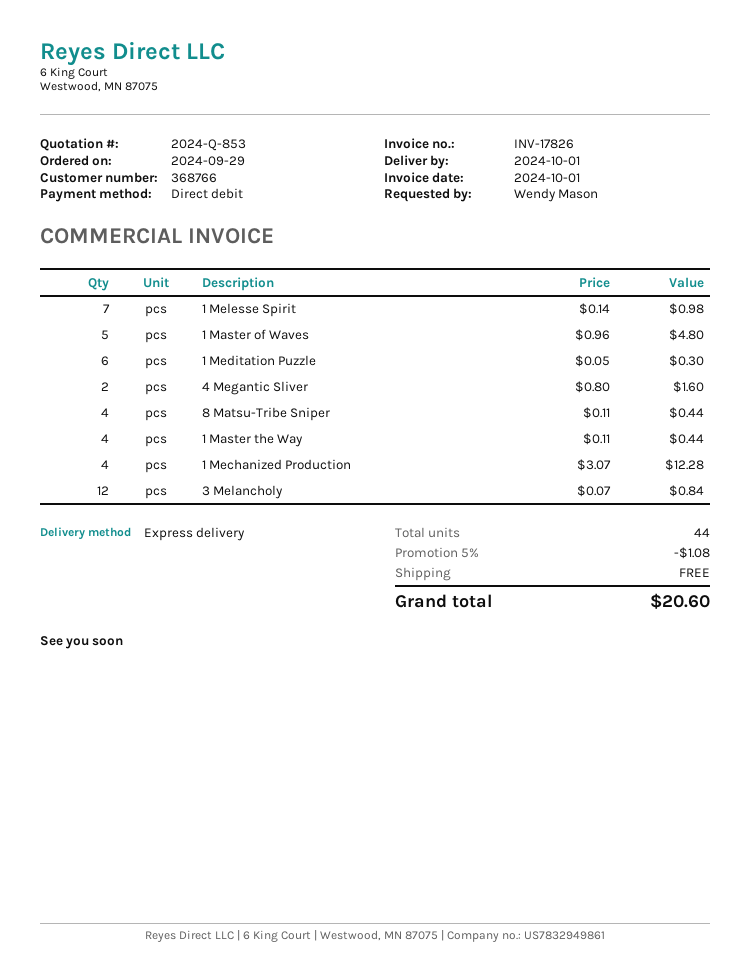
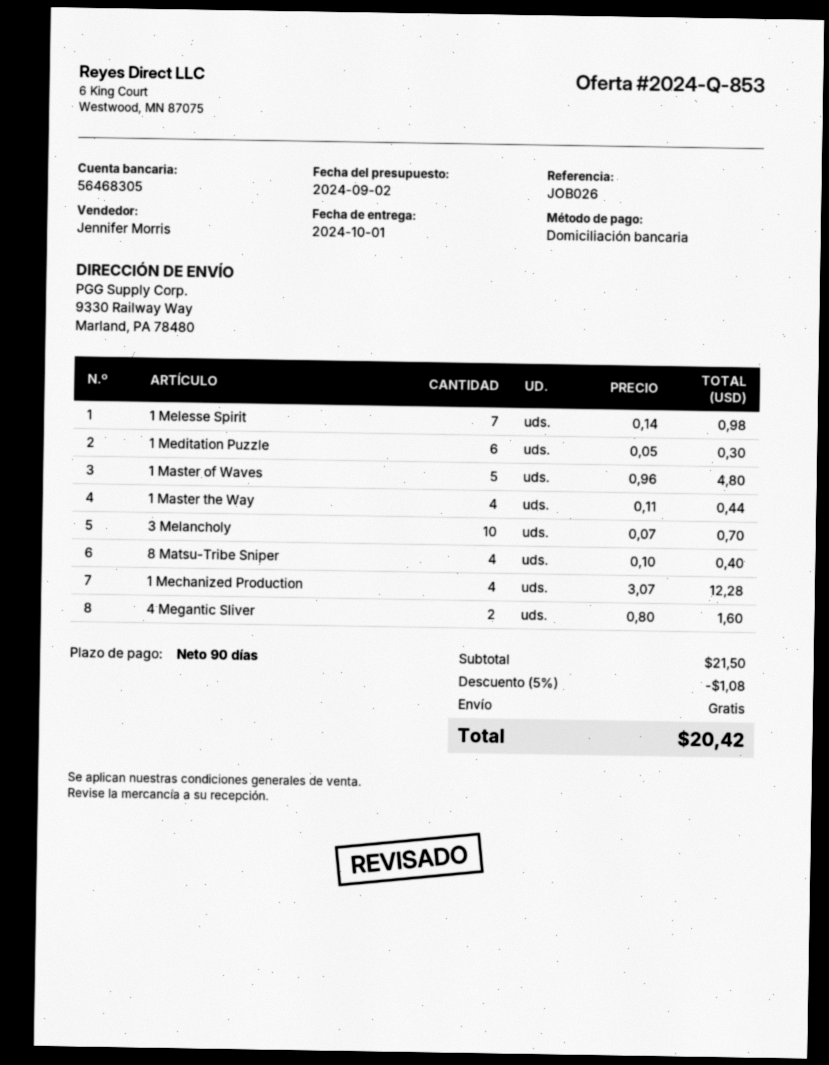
8 Matsu-Tribe Sniper: 4 x 0.11 = 0.44 -> 4 x 0.10 = 0.40
3 Melancholy: 12 x 0.07 = 0.84 -> 10 x 0.07 = 0.70
total: 20.60 -> 20.42

